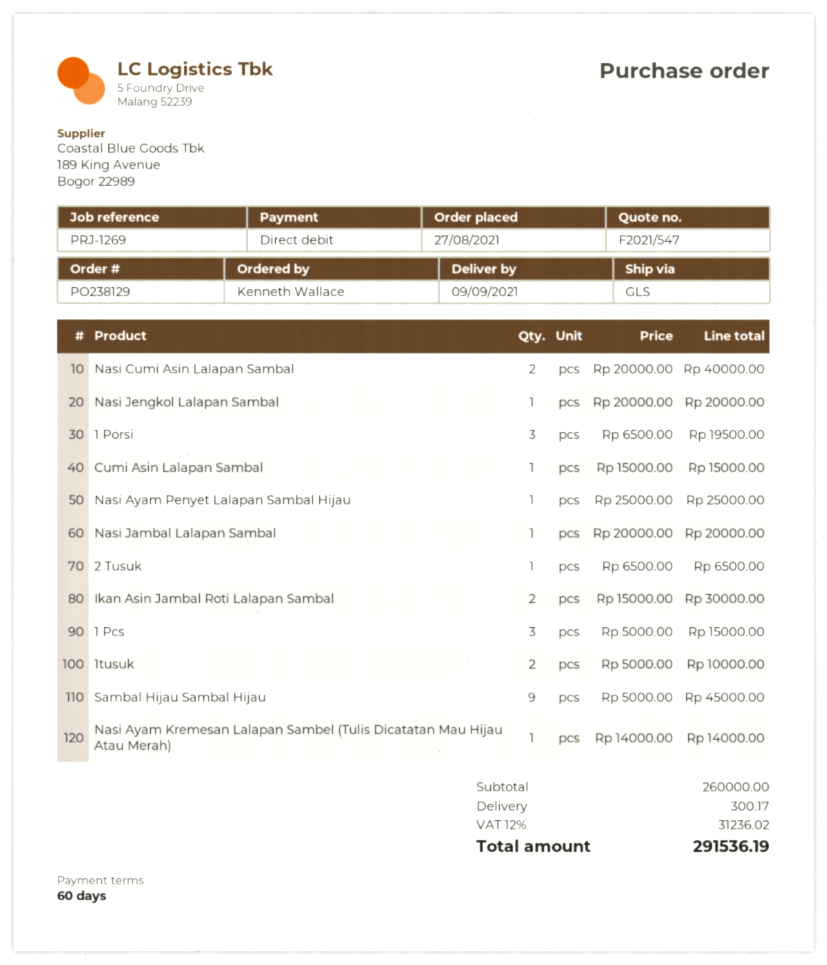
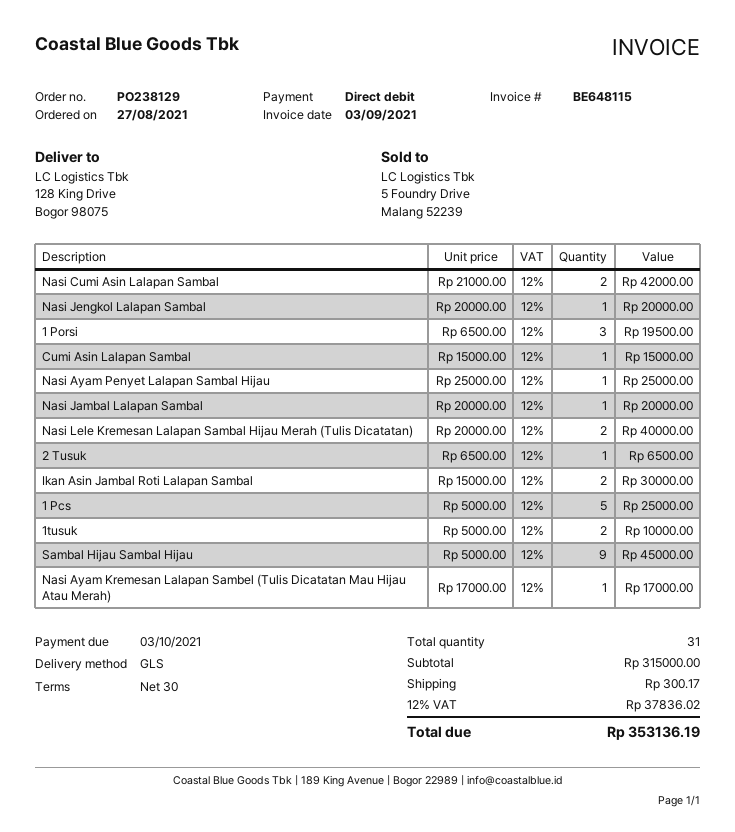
payment terms: 60 days -> 30 days
Nasi Cumi Asin Lalapan Sambal: 2 x 20000.00 = 40000.00 -> 2 x 21000.00 = 42000.00
1 Pcs: 3 x 5000.00 = 15000.00 -> 5 x 5000.00 = 25000.00
Nasi Ayam Kremesan Lalapan Sambel (Tulis Dicatatan Mau Hijau Atau Merah): 1 x 14000.00 = 14000.00 -> 1 x 17000.00 = 17000.00
Nasi Lele Kremesan Lalapan Sambal Hijau Merah (Tulis Dicatatan): none -> 2 x 20000.00 = 40000.00
subtotal: 260000.00 -> 315000.00
tax: 12% = 31236.02 -> 12% = 37836.02
total: 291536.19 -> 353136.19

